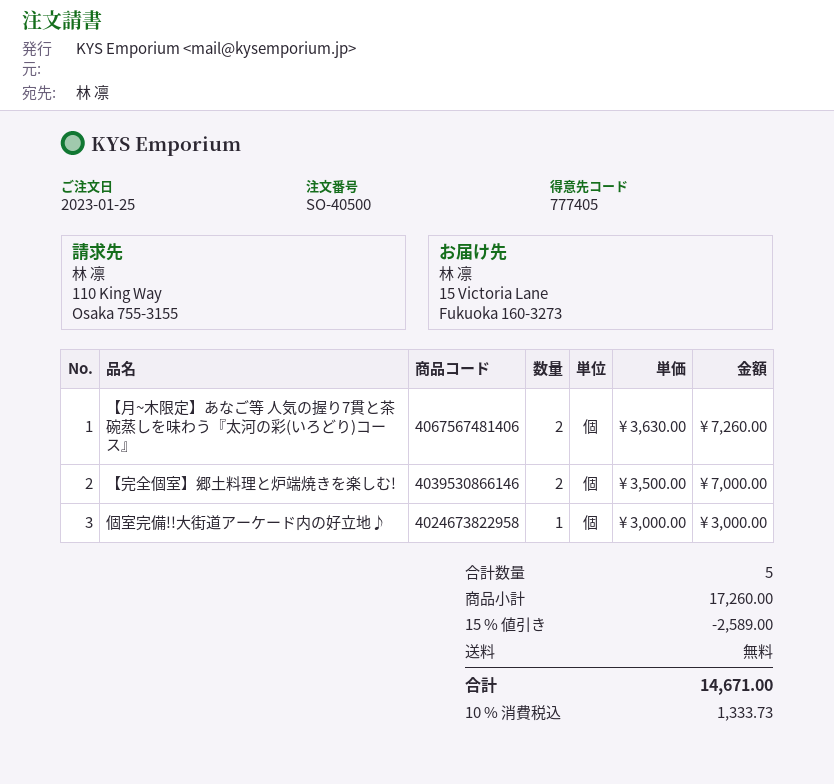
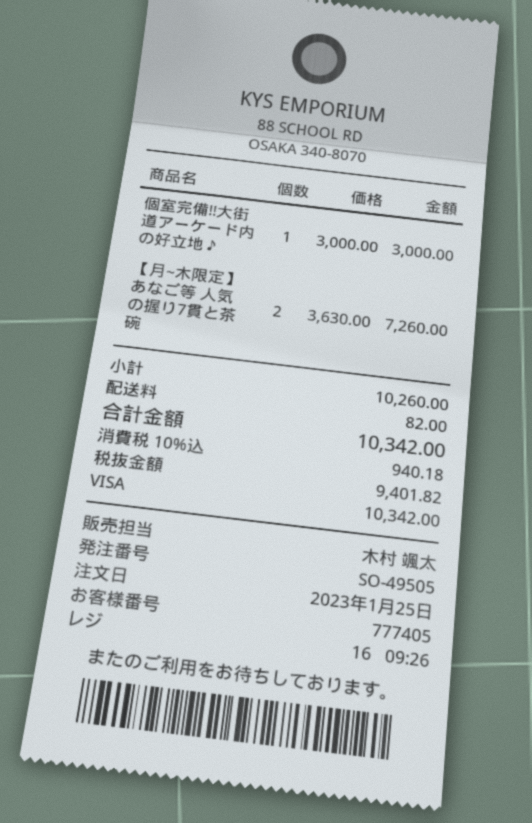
order number: SO-40500 -> SO-49505
【完全個室】郷土料理と炉端焼きを楽しむ!: 2 x 3500.00 = 7000.00 -> none
subtotal: 17260.00 -> 10260.00
discount: 15% = 2589.00 -> none
shipping: 0.00 -> 82.00
tax: 10% = 1333.73 -> 10% = 940.18
total: 14671.00 -> 10342.00

